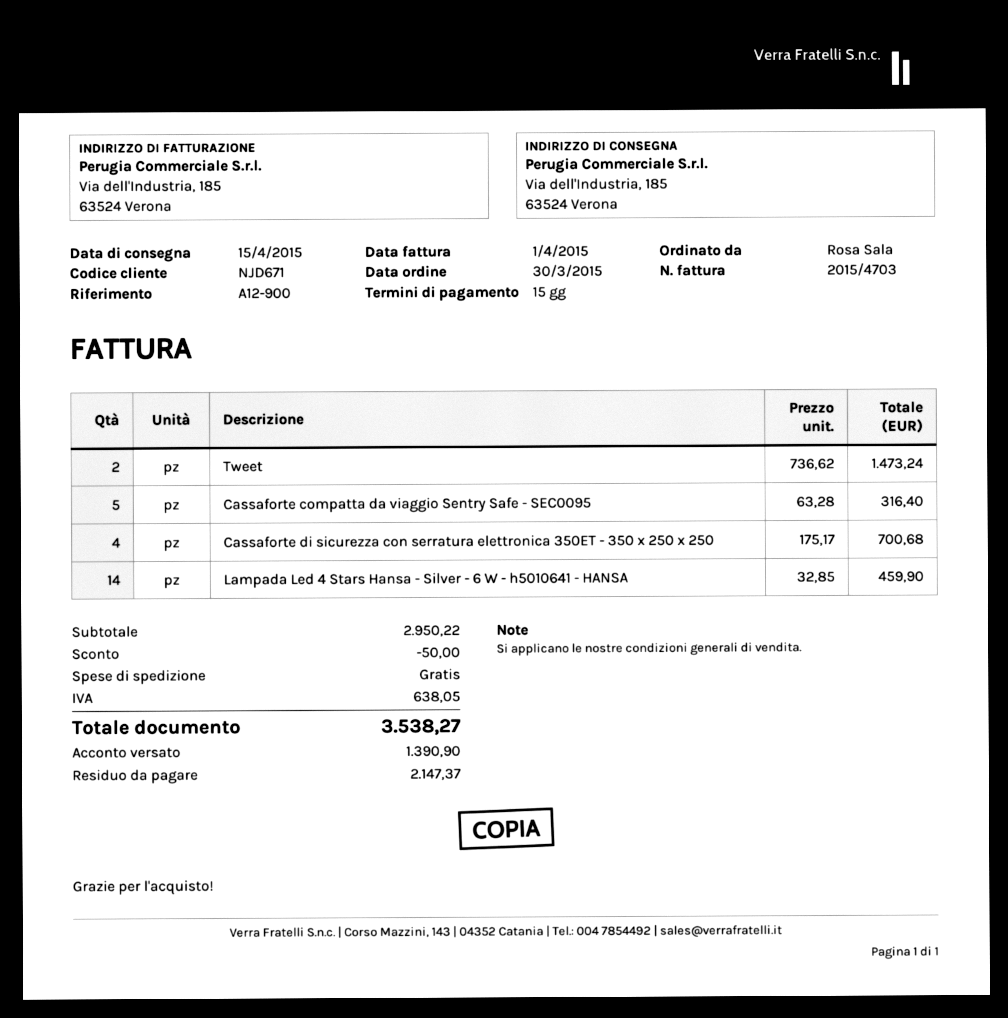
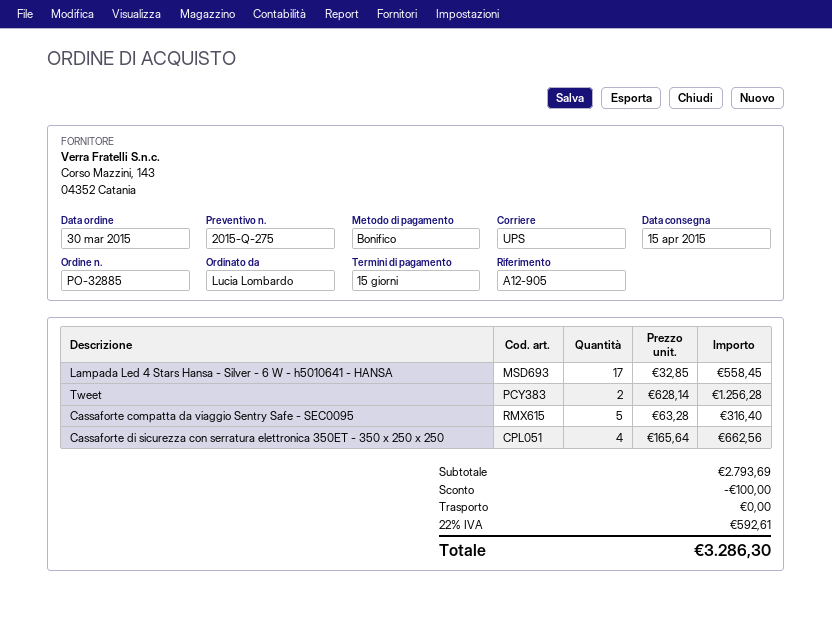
reference: A12-900 -> A12-905
ordered by: Rosa Sala -> Lucia Lombardo
Tweet: 2 x 736.62 = 1473.24 -> 2 x 628.14 = 1256.28
Cassaforte di sicurezza con serratura elettronica 350ET - 350 x 250 x 250: 4 x 175.17 = 700.68 -> 4 x 165.64 = 662.56
Lampada Led 4 Stars Hansa - Silver - 6 W - h5010641 - HANSA: 14 x 32.85 = 459.90 -> 17 x 32.85 = 558.45
subtotal: 2950.22 -> 2793.69
discount: 50.00 -> 100.00
tax: 638.05 -> 592.61
total: 3538.27 -> 3286.30

